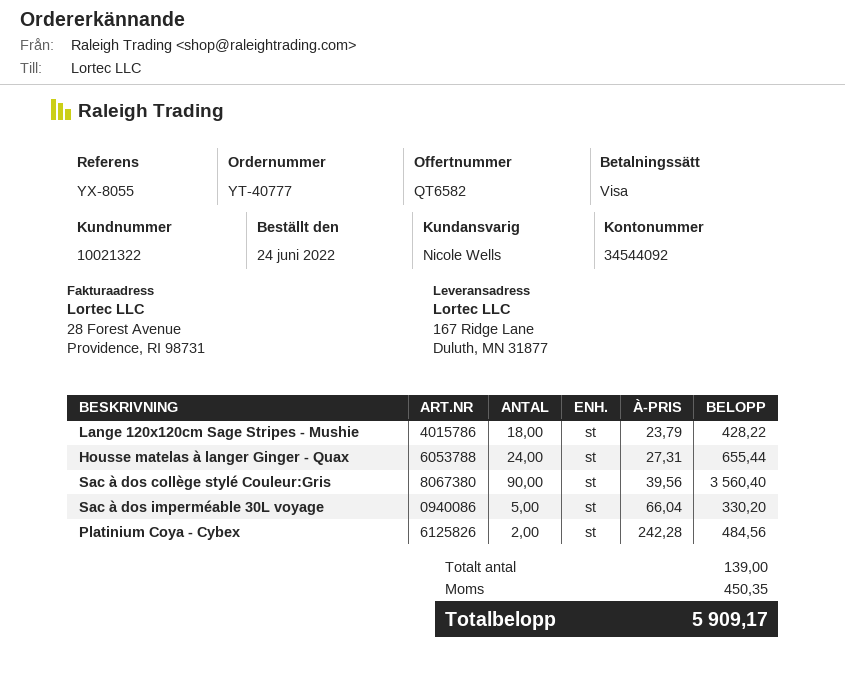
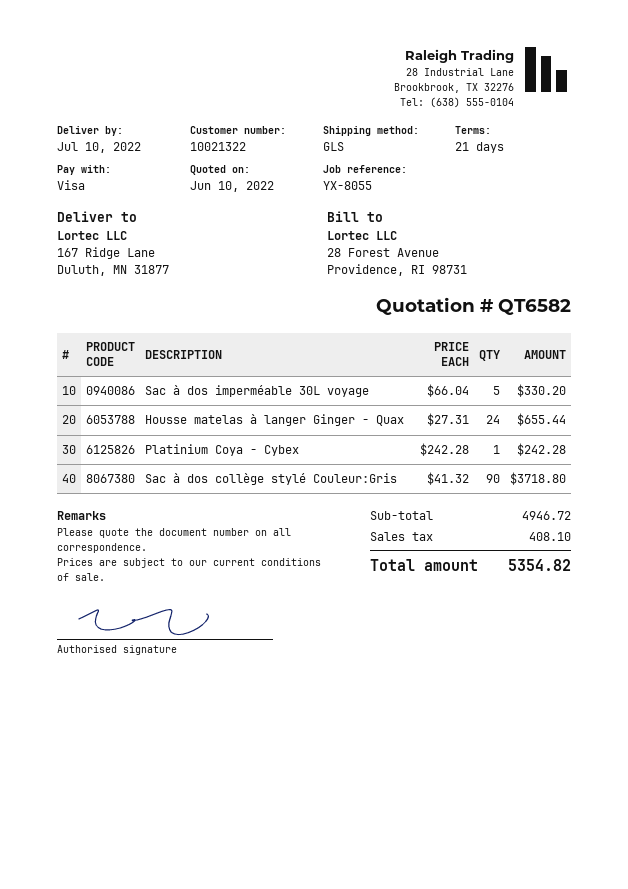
Lange 120x120cm Sage Stripes - Mushie: 18 x 23.79 = 428.22 -> none
Sac à dos collège stylé Couleur:Gris: 90 x 39.56 = 3560.40 -> 90 x 41.32 = 3718.80
Platinium Coya - Cybex: 2 x 242.28 = 484.56 -> 1 x 242.28 = 242.28
tax: 450.35 -> 408.10
total: 5909.17 -> 5354.82

